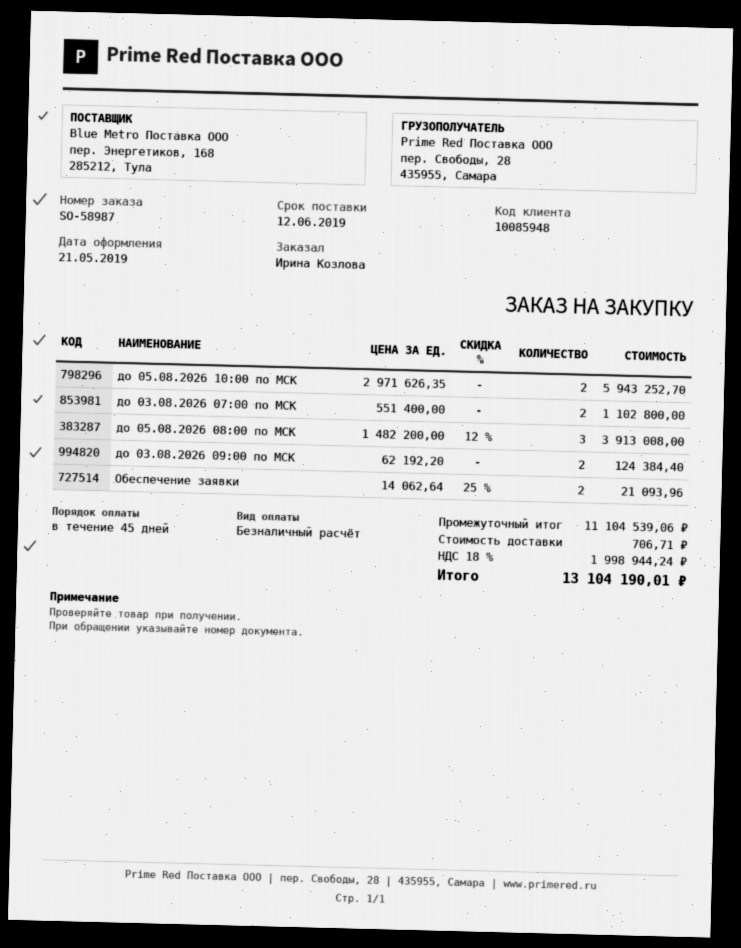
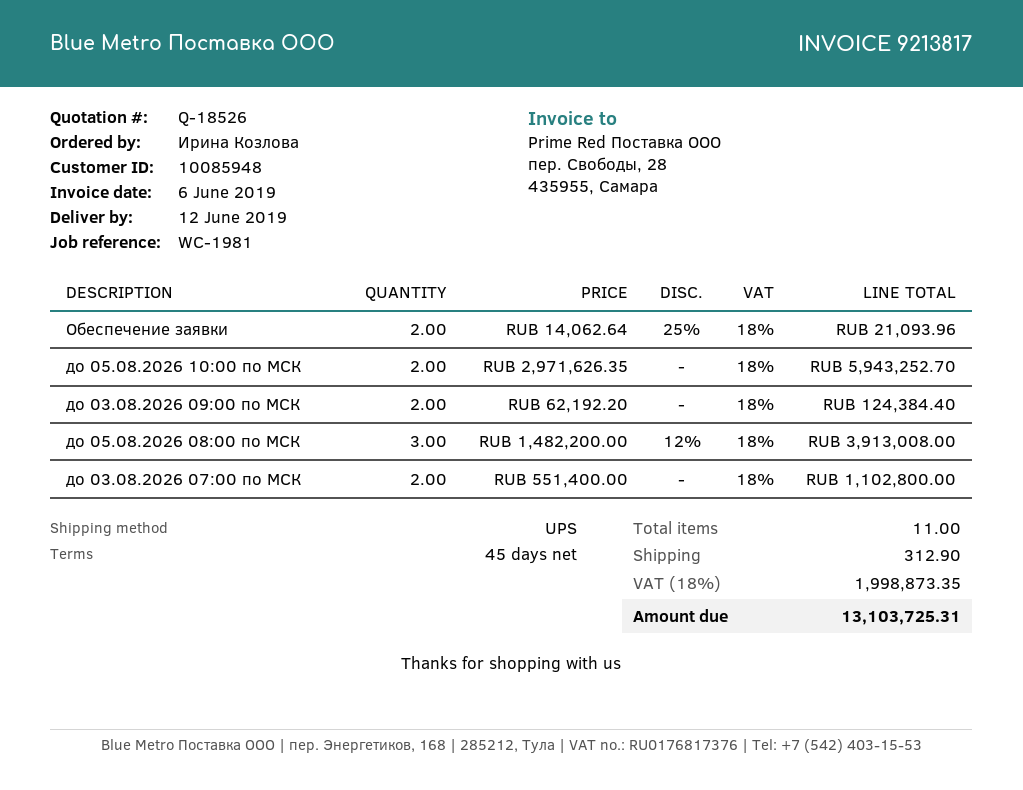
shipping: 706.71 -> 312.90
tax: 18% = 1998944.24 -> 18% = 1998873.35
total: 13104190.01 -> 13103725.31

